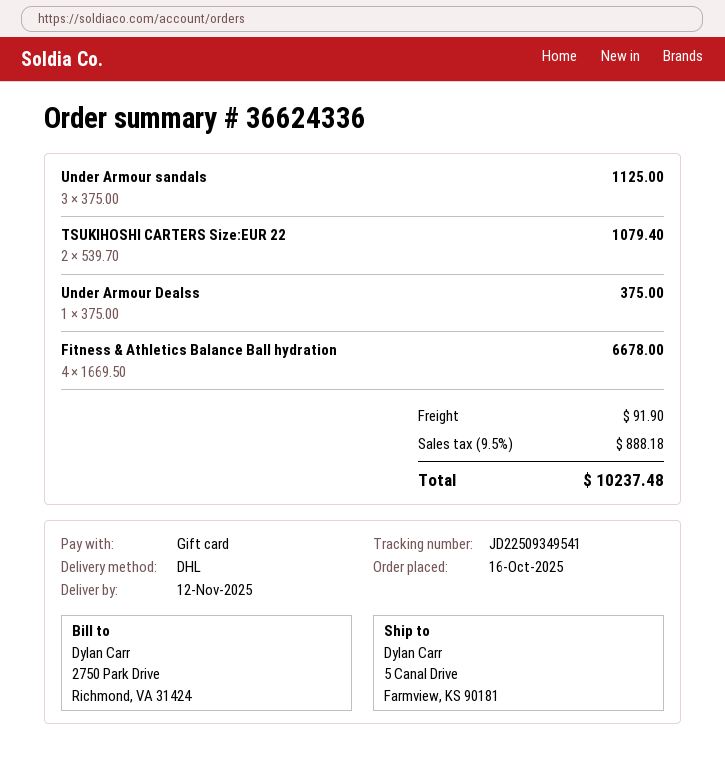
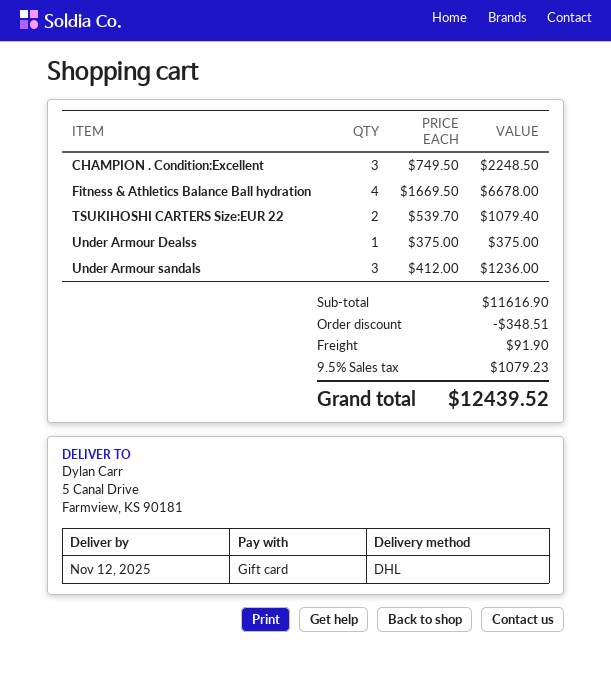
Under Armour sandals: 3 x 375.00 = 1125.00 -> 3 x 412.00 = 1236.00
CHAMPION . Condition:Excellent: none -> 3 x 749.50 = 2248.50
discount: none -> 348.51
tax: 9.5% = 888.18 -> 9.5% = 1079.23
total: 10237.48 -> 12439.52

